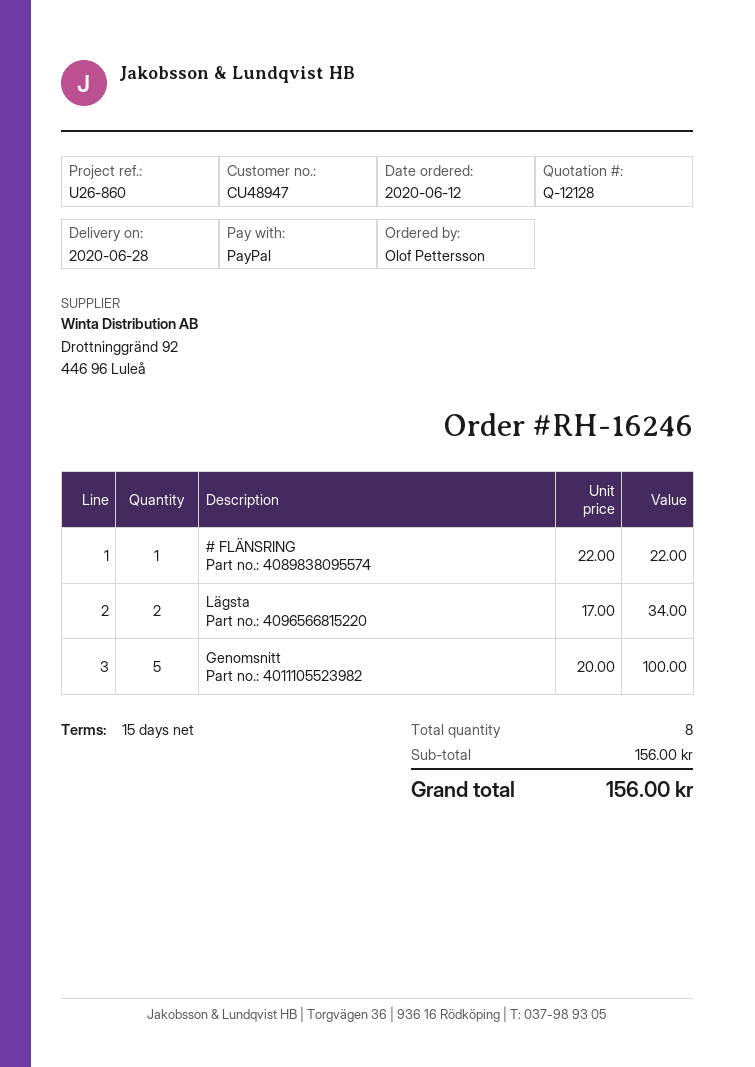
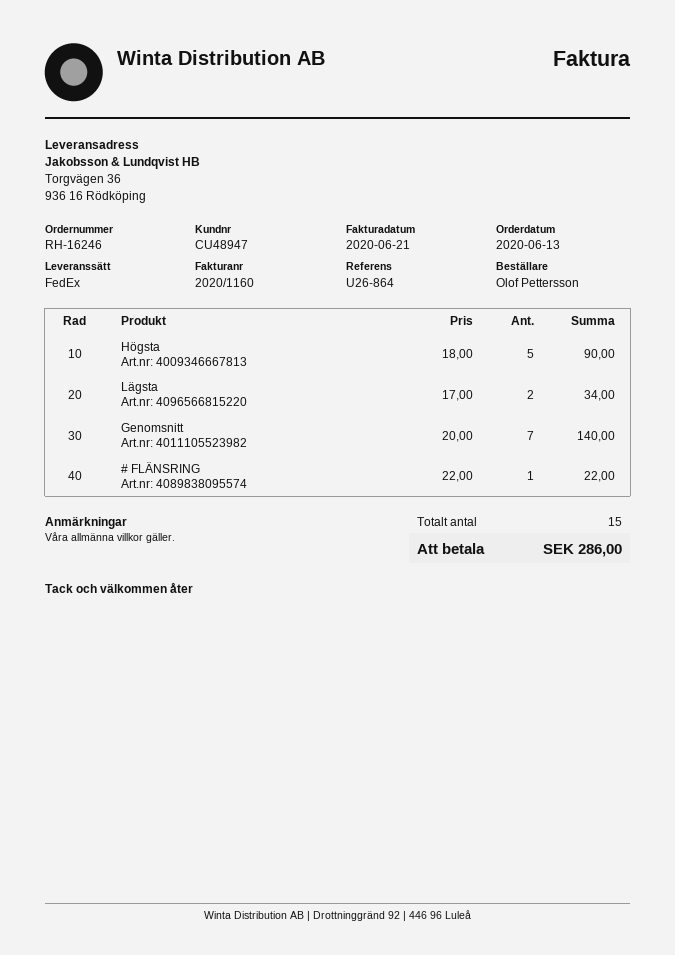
order date: 2020-06-12 -> 2020-06-13
reference: U26-860 -> U26-864
Genomsnitt: 5 x 20.00 = 100.00 -> 7 x 20.00 = 140.00
Högsta: none -> 5 x 18.00 = 90.00
total quantity: 8 -> 15
total: 156.00 -> 286.00

